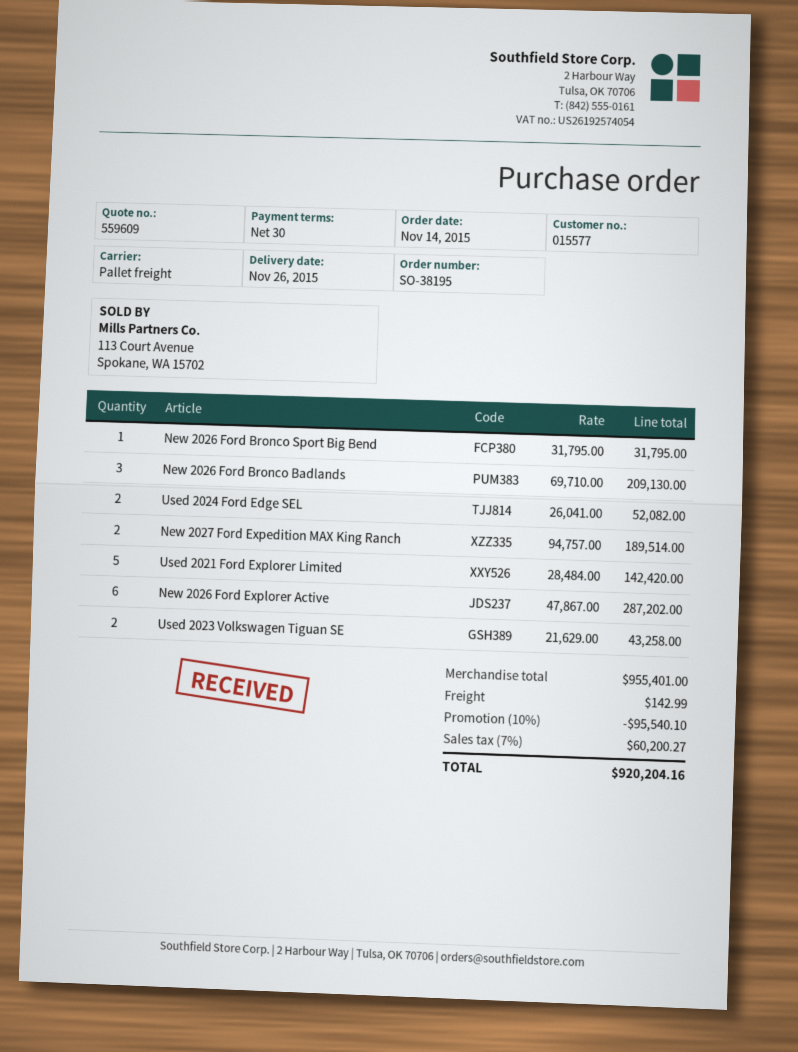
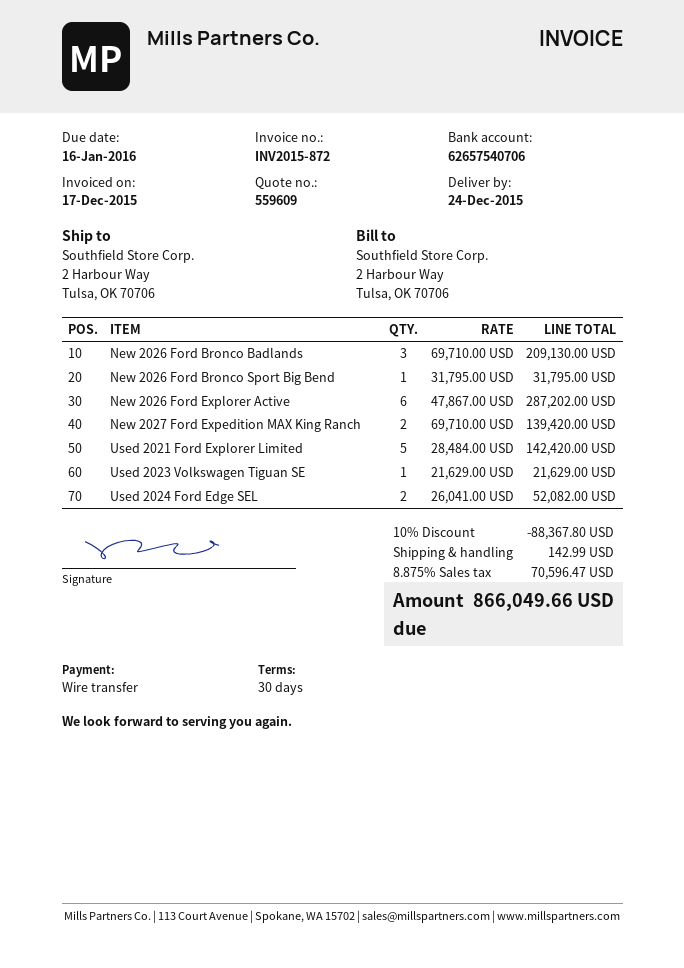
delivery date: 2015-11-26 -> 2015-12-24
New 2027 Ford Expedition MAX King Ranch: 2 x 94757.00 = 189514.00 -> 2 x 69710.00 = 139420.00
Used 2023 Volkswagen Tiguan SE: 2 x 21629.00 = 43258.00 -> 1 x 21629.00 = 21629.00
discount: 10% = 95540.10 -> 10% = 88367.80
tax: 7% = 60200.27 -> 8.875% = 70596.47
total: 920204.16 -> 866049.66

